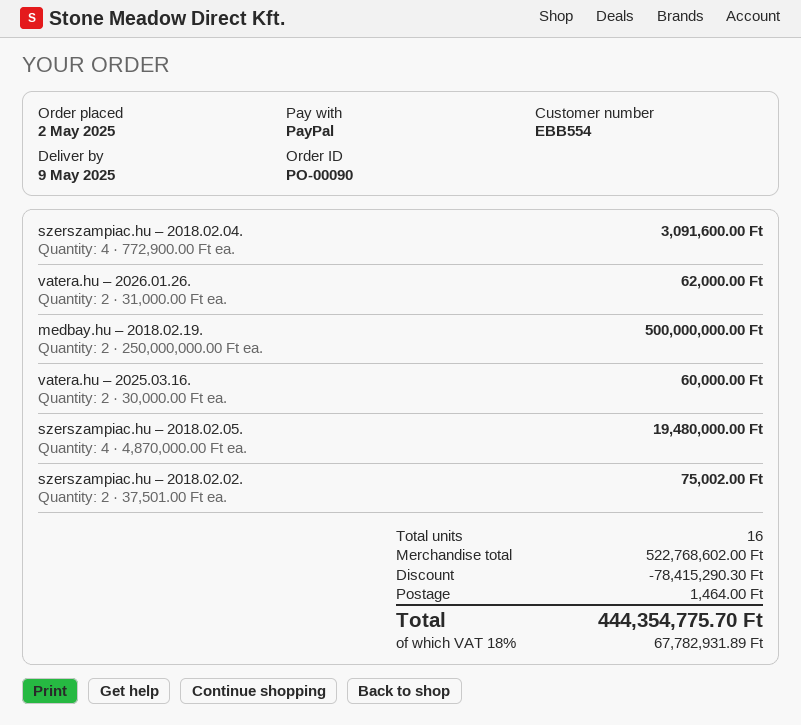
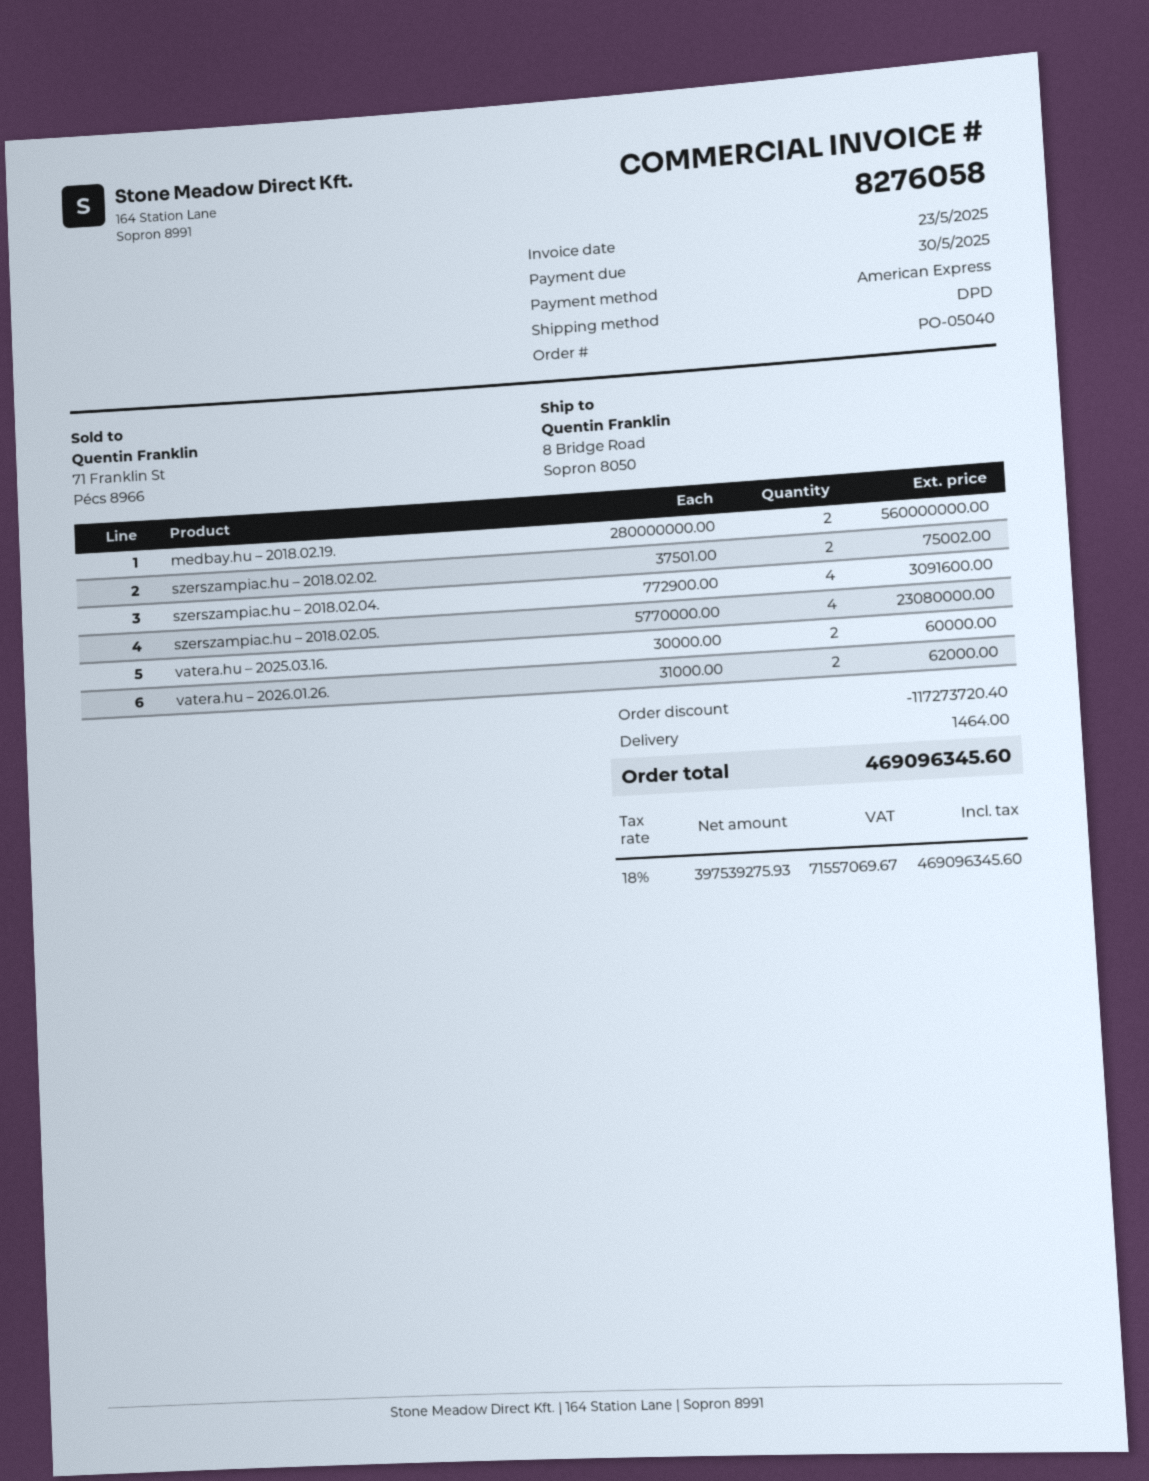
order number: PO-00090 -> PO-05040
payment method: PayPal -> American Express
medbay.hu – 2018.02.19.: 2 x 250000000.00 = 500000000.00 -> 2 x 280000000.00 = 560000000.00
szerszampiac.hu – 2018.02.05.: 4 x 4870000.00 = 19480000.00 -> 4 x 5770000.00 = 23080000.00
discount: 78415290.30 -> 117273720.40
tax: 18% = 67782931.89 -> 18% = 71557069.67
total: 444354775.70 -> 469096345.60

